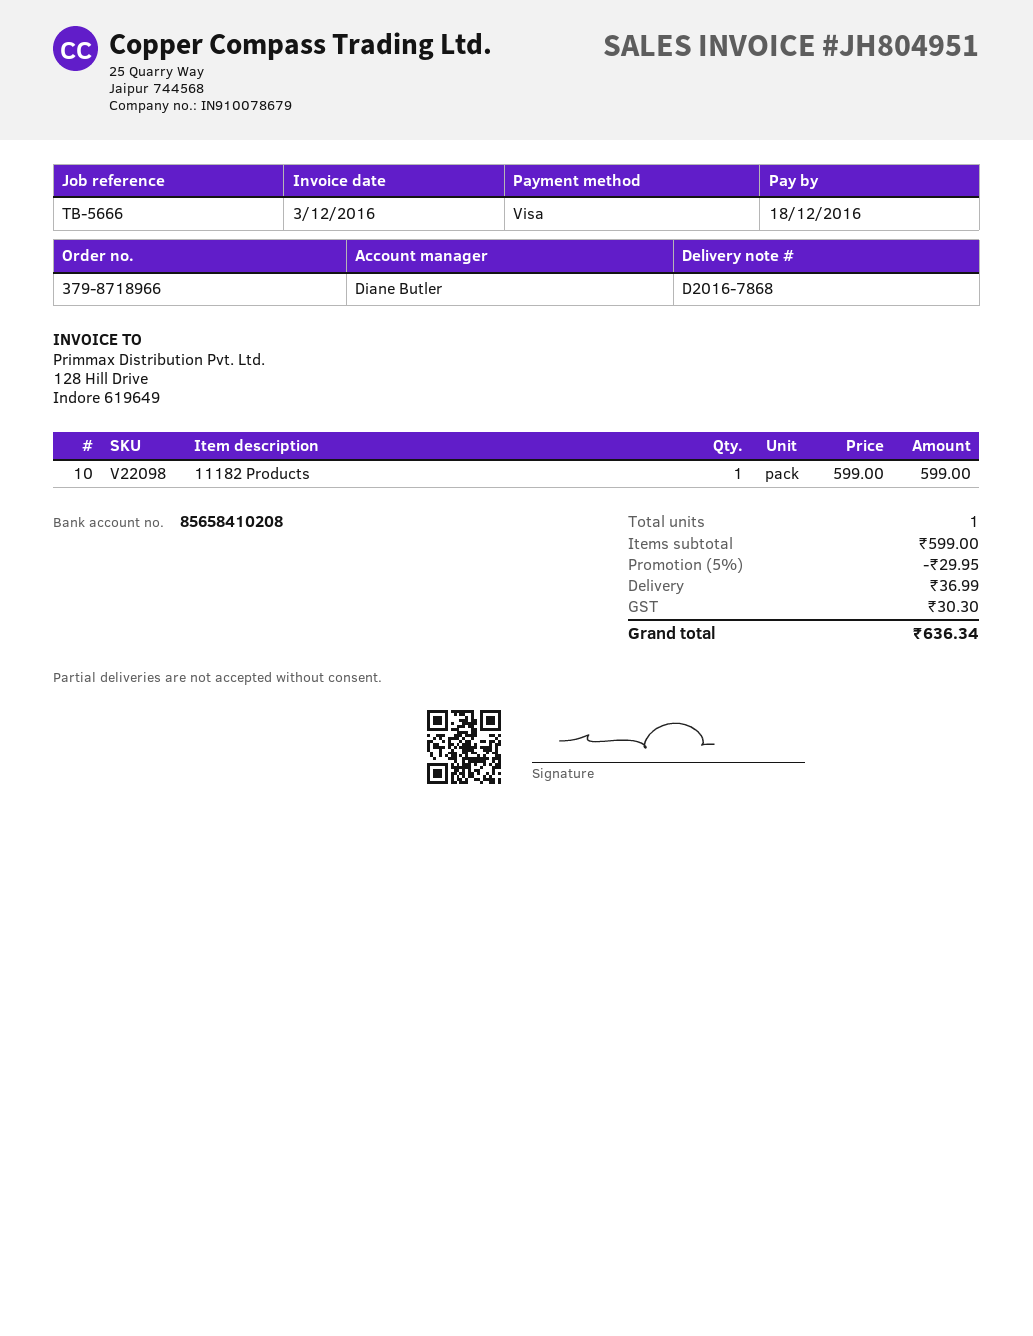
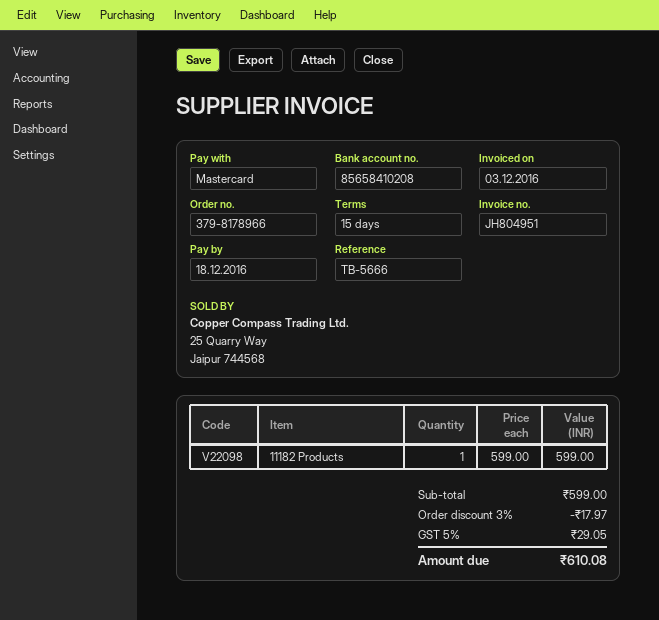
order number: 379-8718966 -> 379-8178966
payment method: Visa -> Mastercard
discount: 5% = 29.95 -> 3% = 17.97
shipping: 36.99 -> none
tax: 30.30 -> 29.05
total: 636.34 -> 610.08

